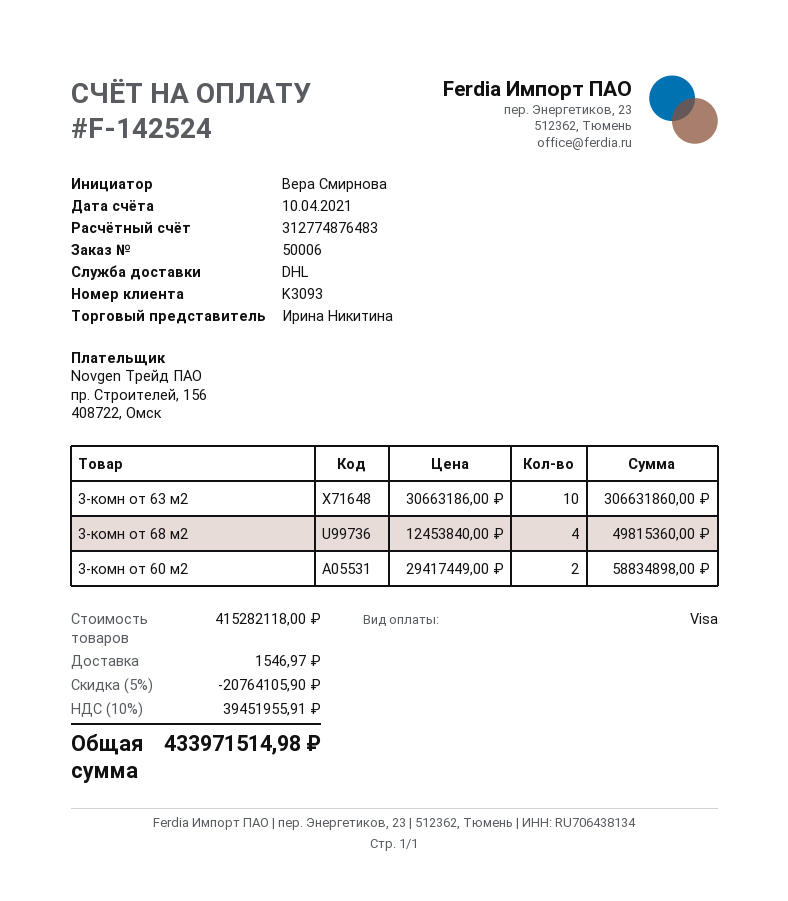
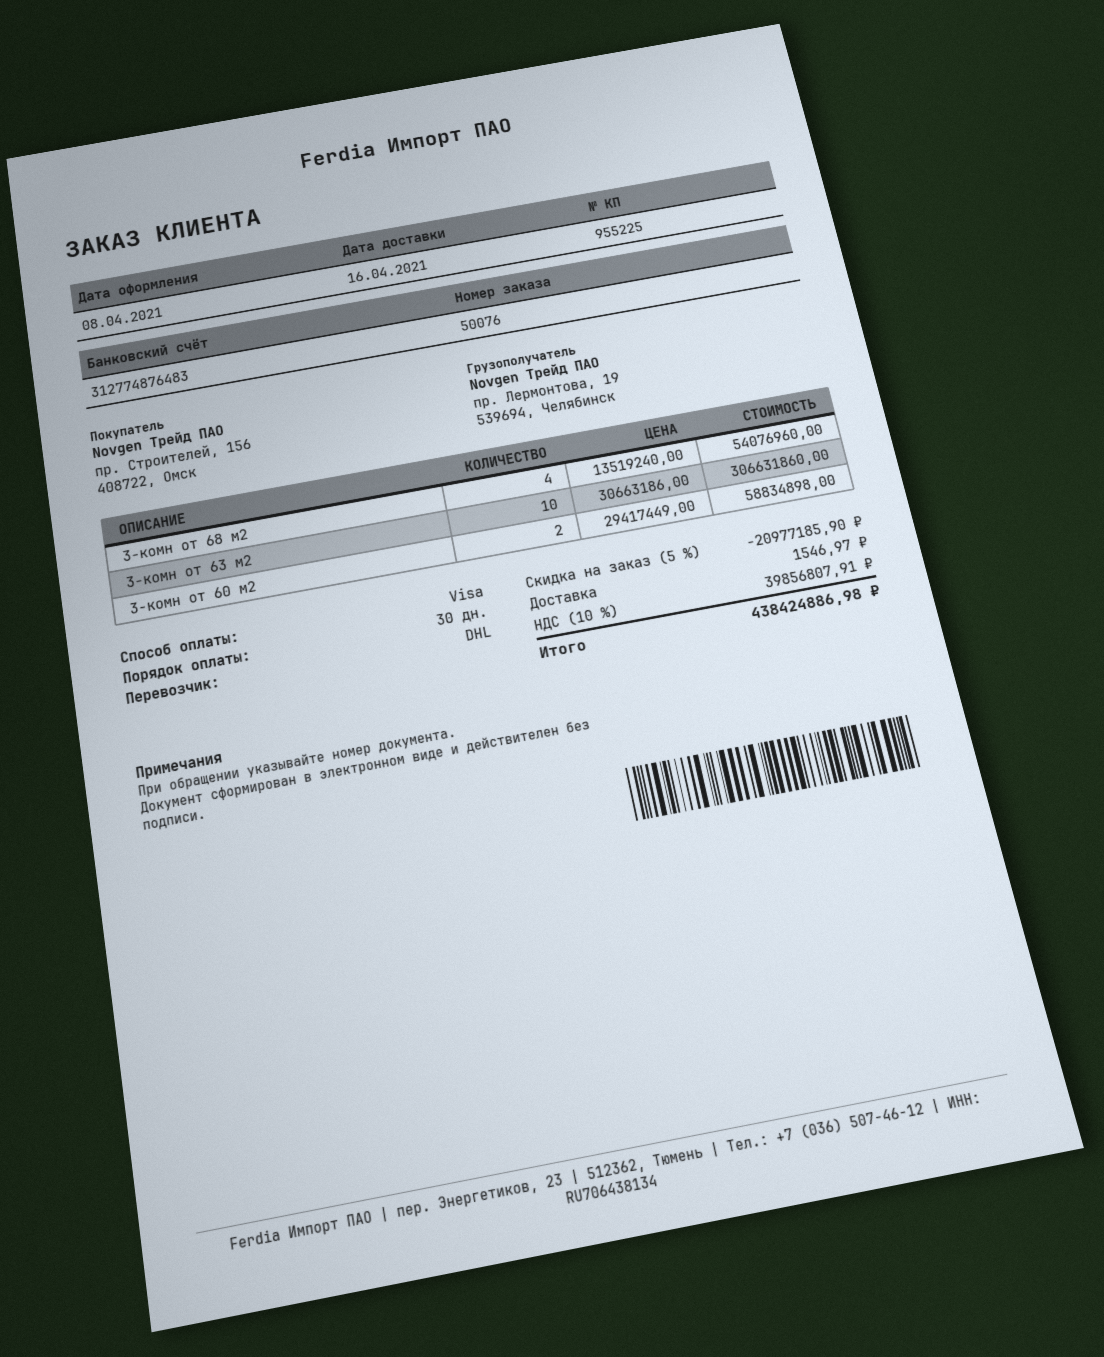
order number: 50006 -> 50076
3-комн от 68 м2: 4 x 12453840.00 = 49815360.00 -> 4 x 13519240.00 = 54076960.00
discount: 5% = 20764105.90 -> 5% = 20977185.90
tax: 10% = 39451955.91 -> 10% = 39856807.91
total: 433971514.98 -> 438424886.98

